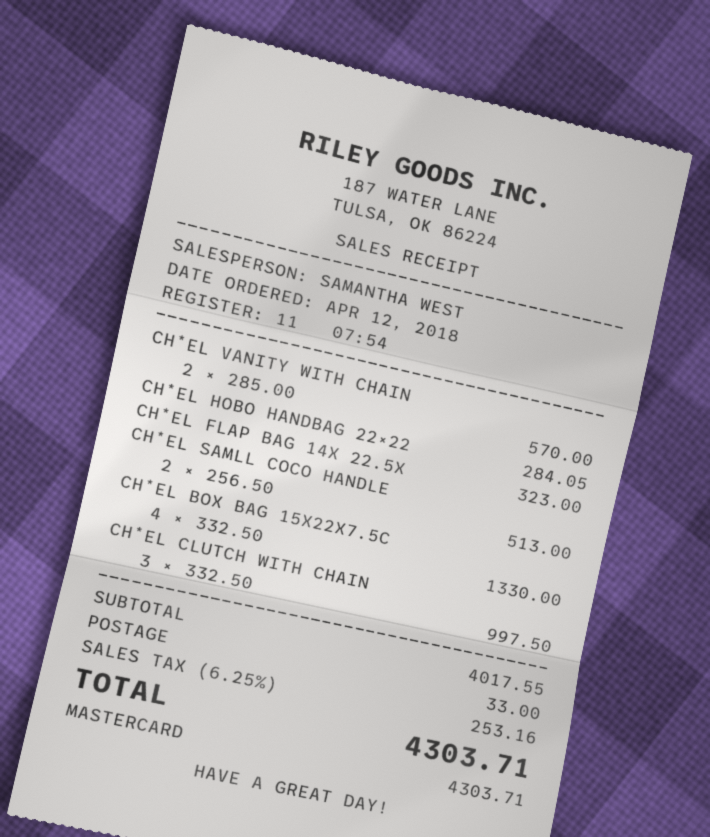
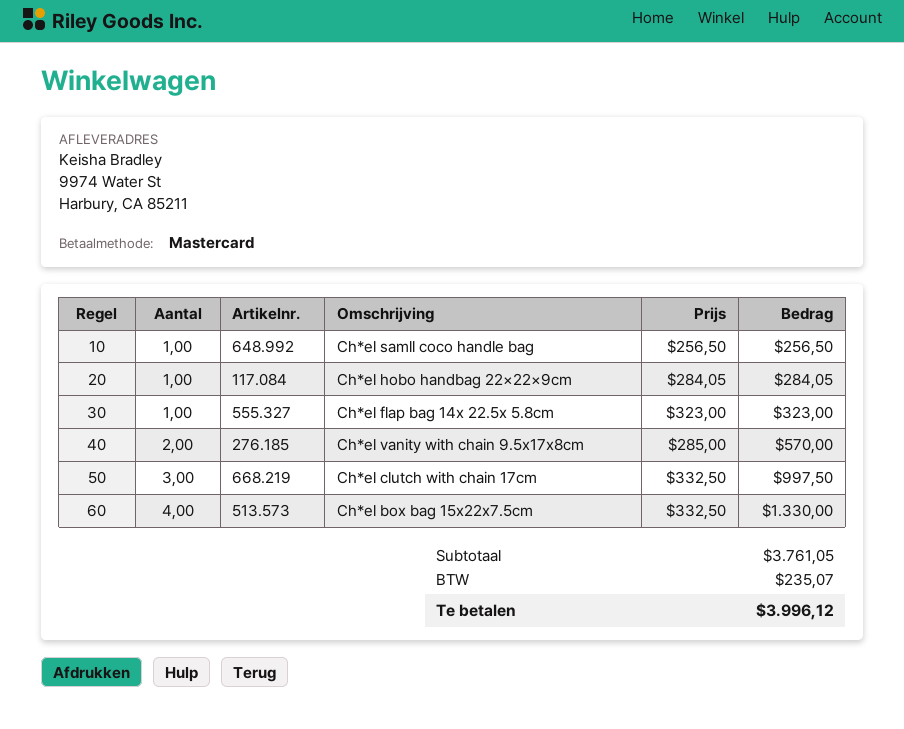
CH*EL SAMLL COCO HANDLE: 2 x 256.50 = 513.00 -> 1 x 256.50 = 256.50
subtotal: 4017.55 -> 3761.05
shipping: 33.00 -> none
tax: 253.16 -> 235.07
total: 4303.71 -> 3996.12

